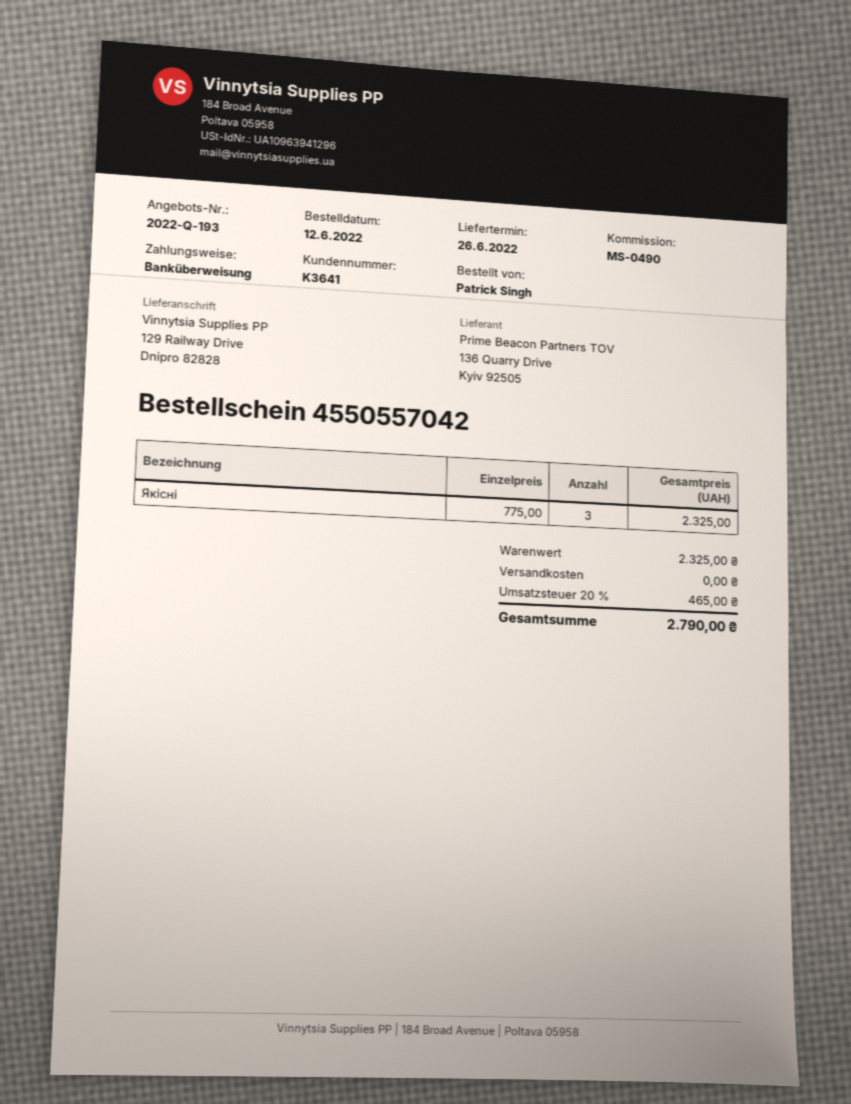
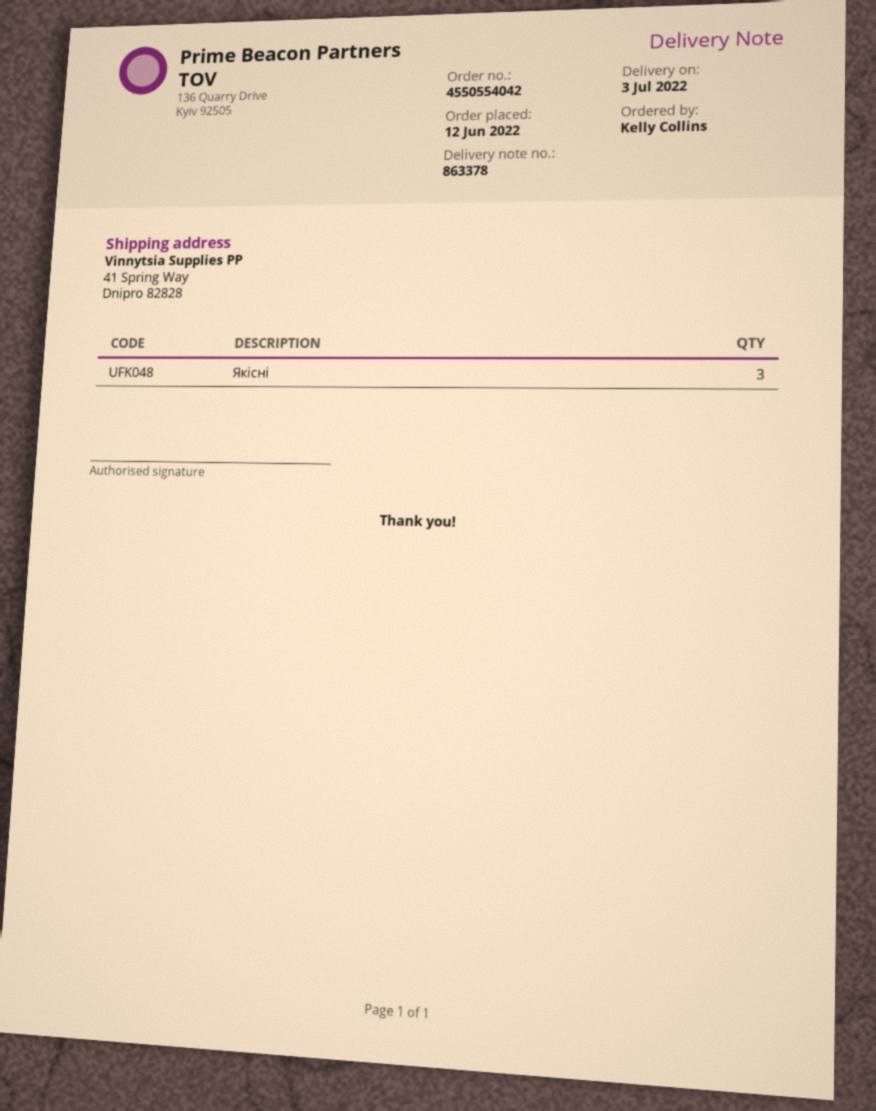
order number: 4550557042 -> 4550554042
delivery date: 2022-06-26 -> 2022-07-03
ordered by: Patrick Singh -> Kelly Collins
ship to: 129 Railway Drive, Dnipro 82828 -> 41 Spring Way, Dnipro 82828

